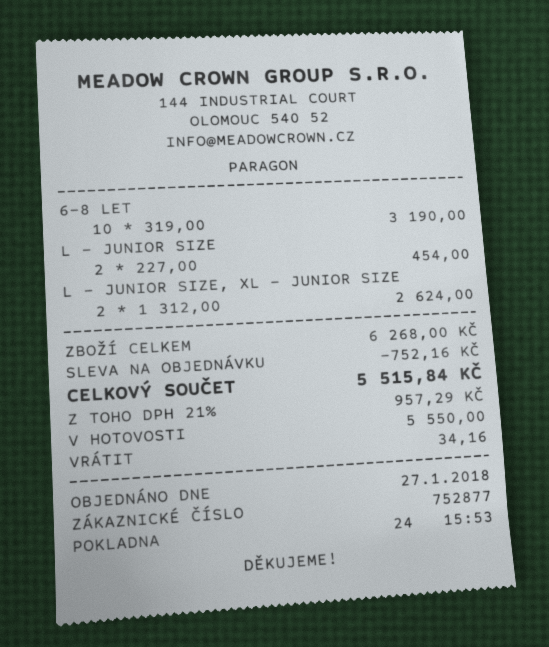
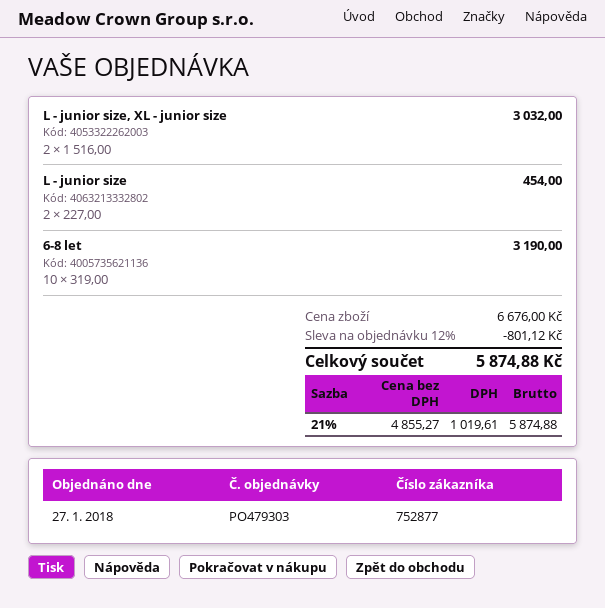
L - JUNIOR SIZE, XL - JUNIOR SIZE: 2 x 1312.00 = 2624.00 -> 2 x 1516.00 = 3032.00
subtotal: 6268.00 -> 6676.00
discount: 752.16 -> 801.12
tax: 21% = 957.29 -> 21% = 1019.61
total: 5515.84 -> 5874.88

